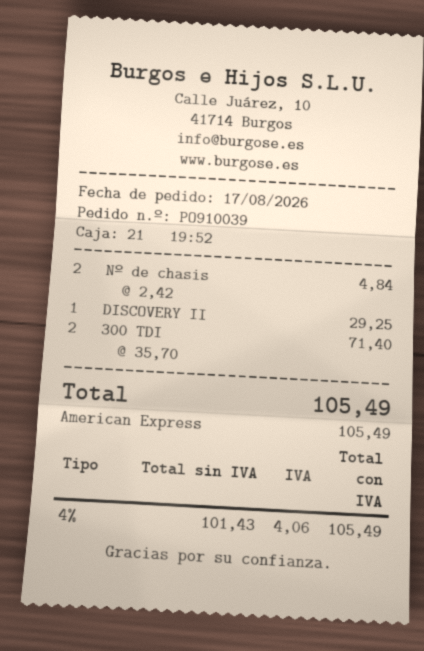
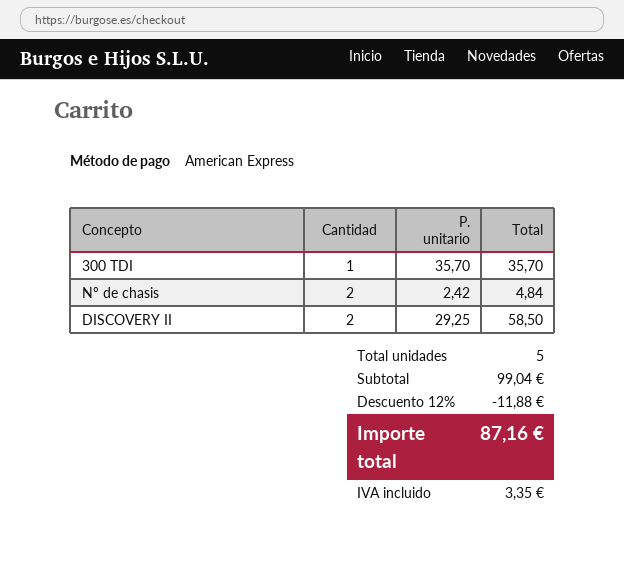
DISCOVERY II: 1 x 29.25 = 29.25 -> 2 x 29.25 = 58.50
300 TDI: 2 x 35.70 = 71.40 -> 1 x 35.70 = 35.70
discount: none -> 12% = 11.88
tax: 4.06 -> 3.35
total: 105.49 -> 87.16

